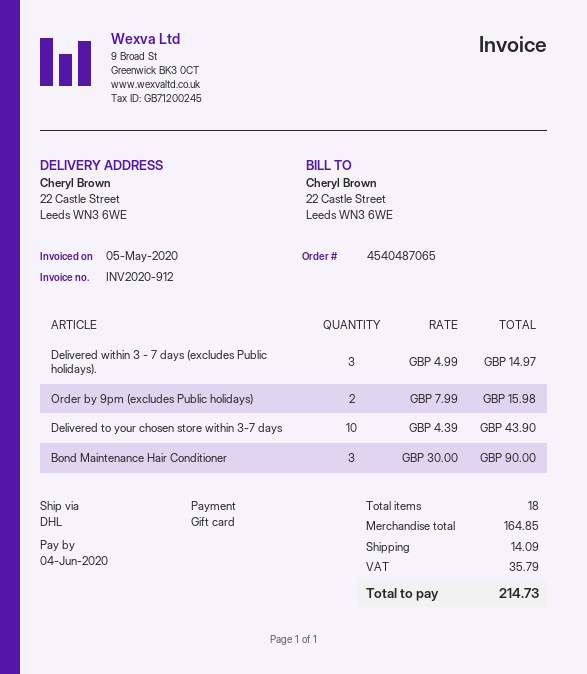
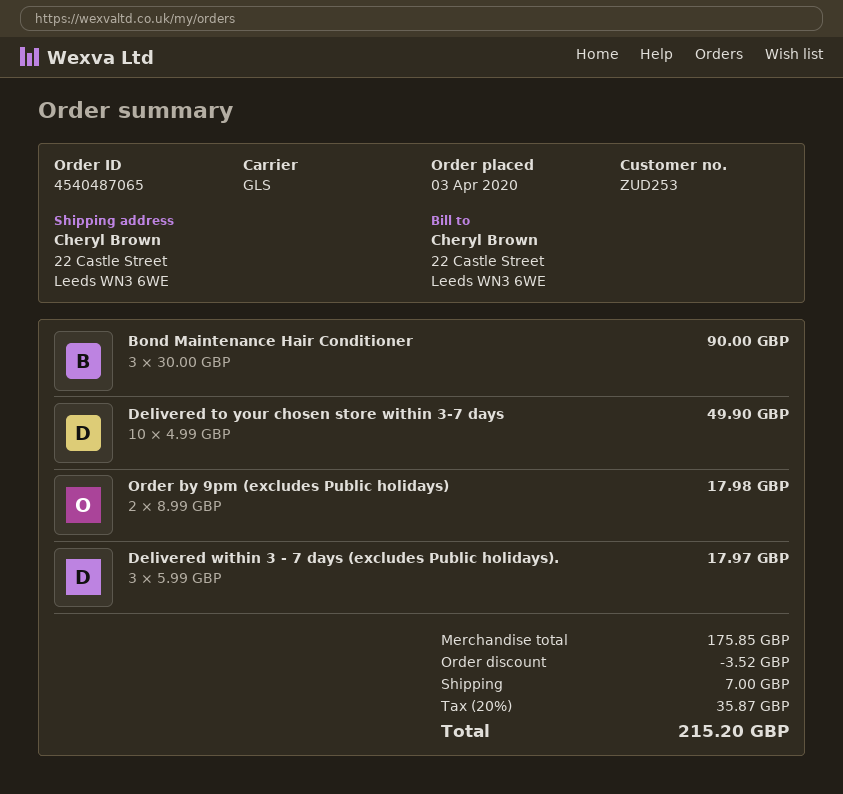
shipping method: DHL -> GLS
Delivered within 3 - 7 days (excludes Public holidays).: 3 x 4.99 = 14.97 -> 3 x 5.99 = 17.97
Order by 9pm (excludes Public holidays): 2 x 7.99 = 15.98 -> 2 x 8.99 = 17.98
Delivered to your chosen store within 3-7 days: 10 x 4.39 = 43.90 -> 10 x 4.99 = 49.90
subtotal: 164.85 -> 175.85
discount: none -> 3.52
shipping: 14.09 -> 7.00
tax: 35.79 -> 35.87
total: 214.73 -> 215.20

